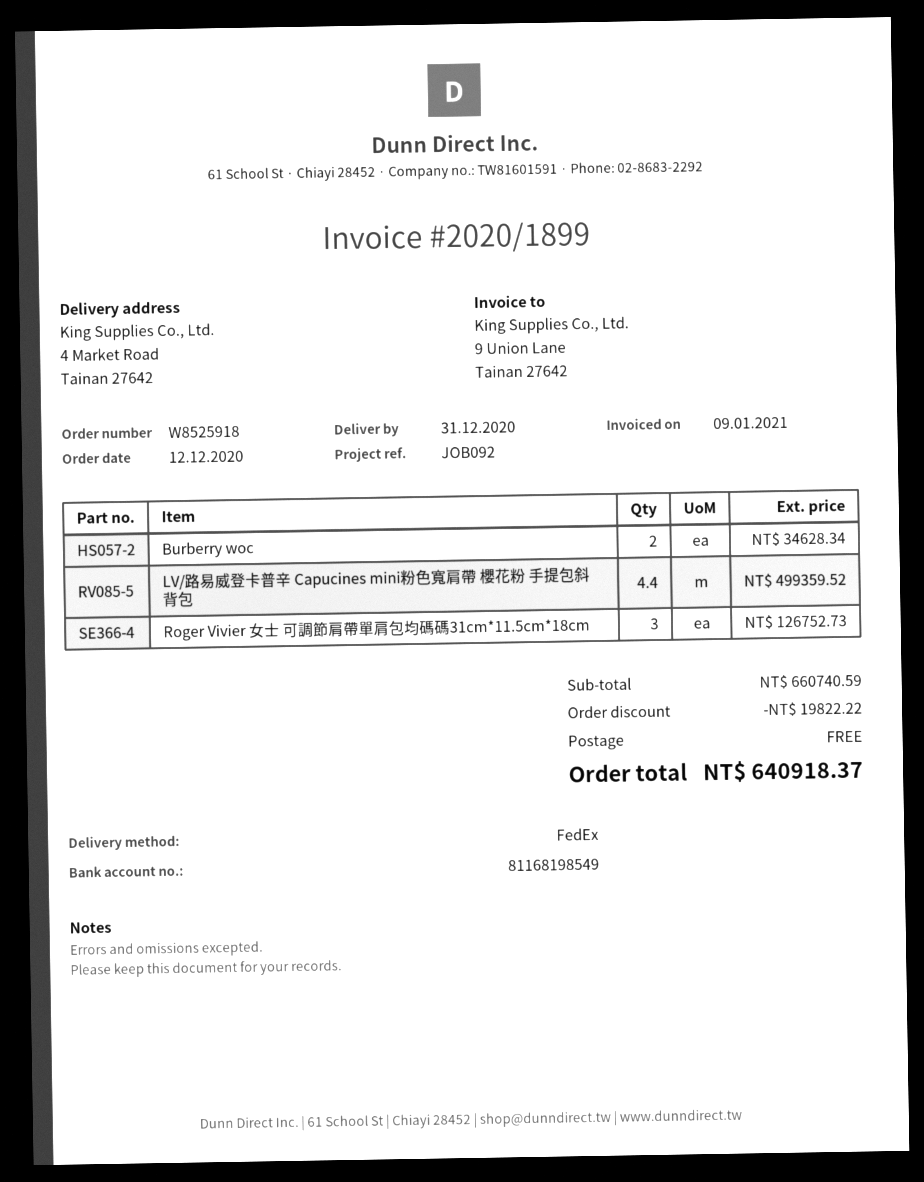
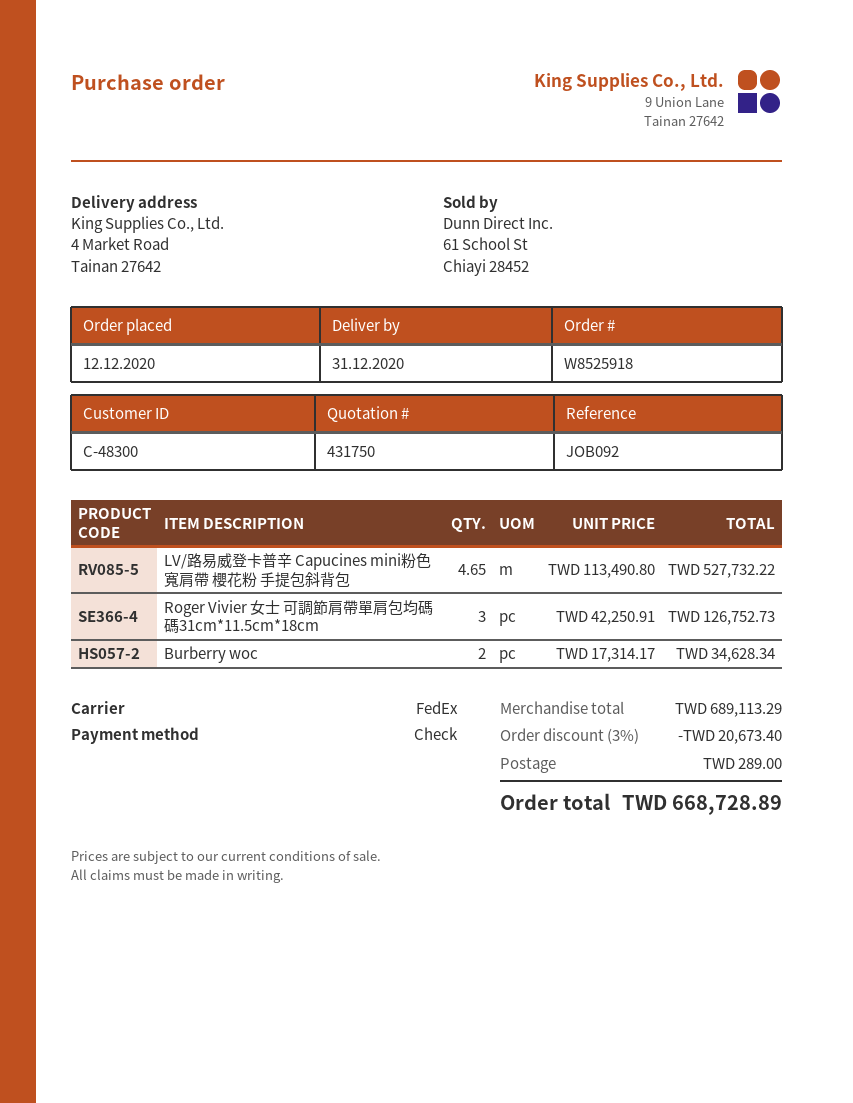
LV/路易威登卡普辛 Capucines mini粉色寬肩帶 櫻花粉 手提包斜背包: 4.4 for 499359.52 -> 4.65 for 527732.22
subtotal: 660740.59 -> 689113.29
discount: 19822.22 -> 20673.40
shipping: 0.00 -> 289.00
total: 640918.37 -> 668728.89

